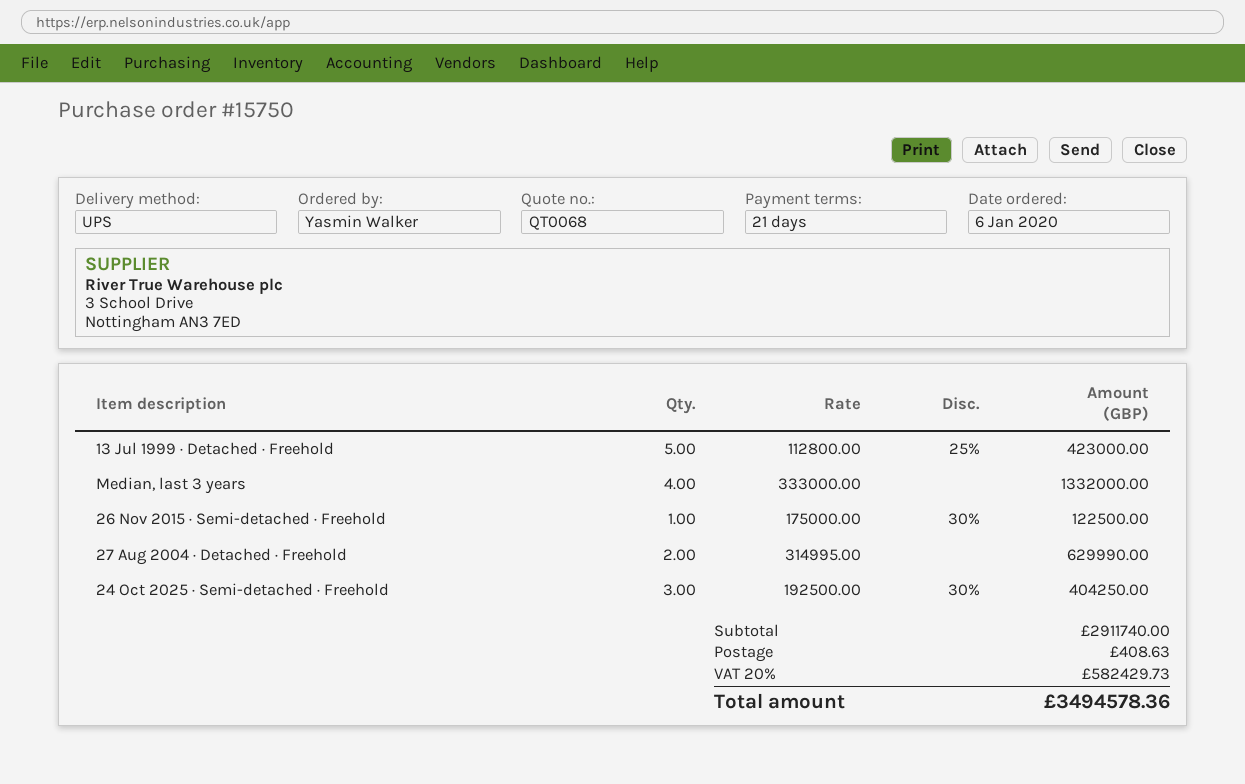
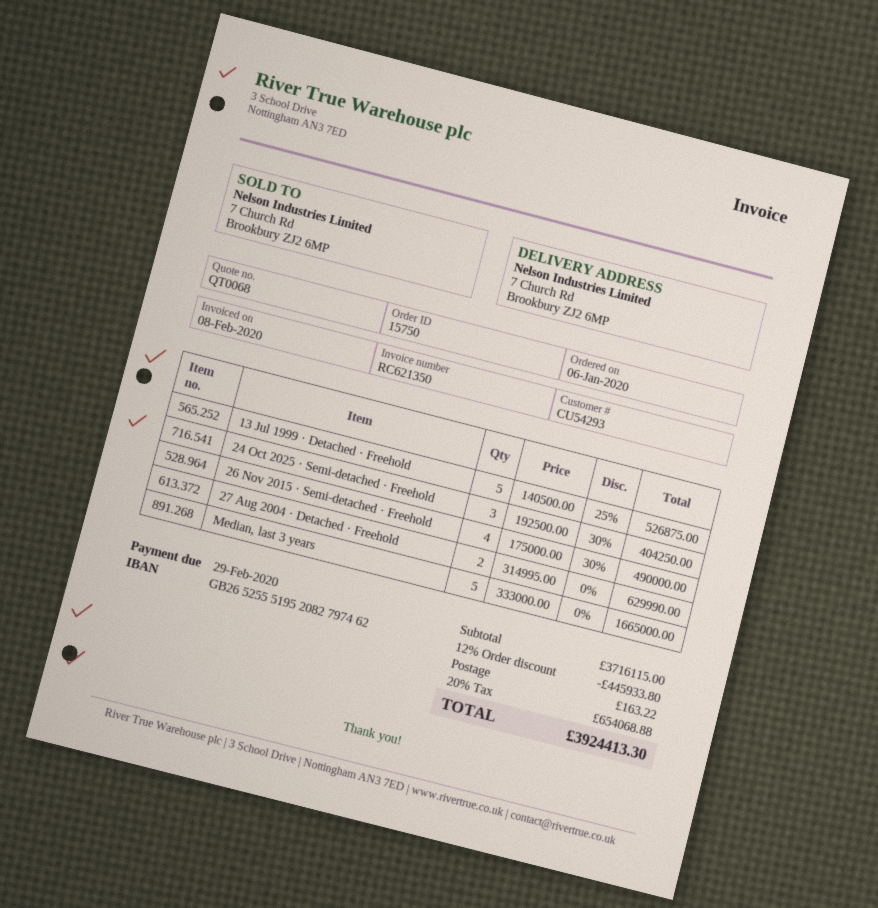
13 Jul 1999 · Detached · Freehold: 5 x 112800.00 - 25% = 423000.00 -> 5 x 140500.00 - 25% = 526875.00
Median, last 3 years: 4 x 333000.00 = 1332000.00 -> 5 x 333000.00 = 1665000.00
26 Nov 2015 · Semi-detached · Freehold: 1 x 175000.00 - 30% = 122500.00 -> 4 x 175000.00 - 30% = 490000.00
subtotal: 2911740.00 -> 3716115.00
discount: none -> 12% = 445933.80
shipping: 408.63 -> 163.22
tax: 20% = 582429.73 -> 20% = 654068.88
total: 3494578.36 -> 3924413.30

